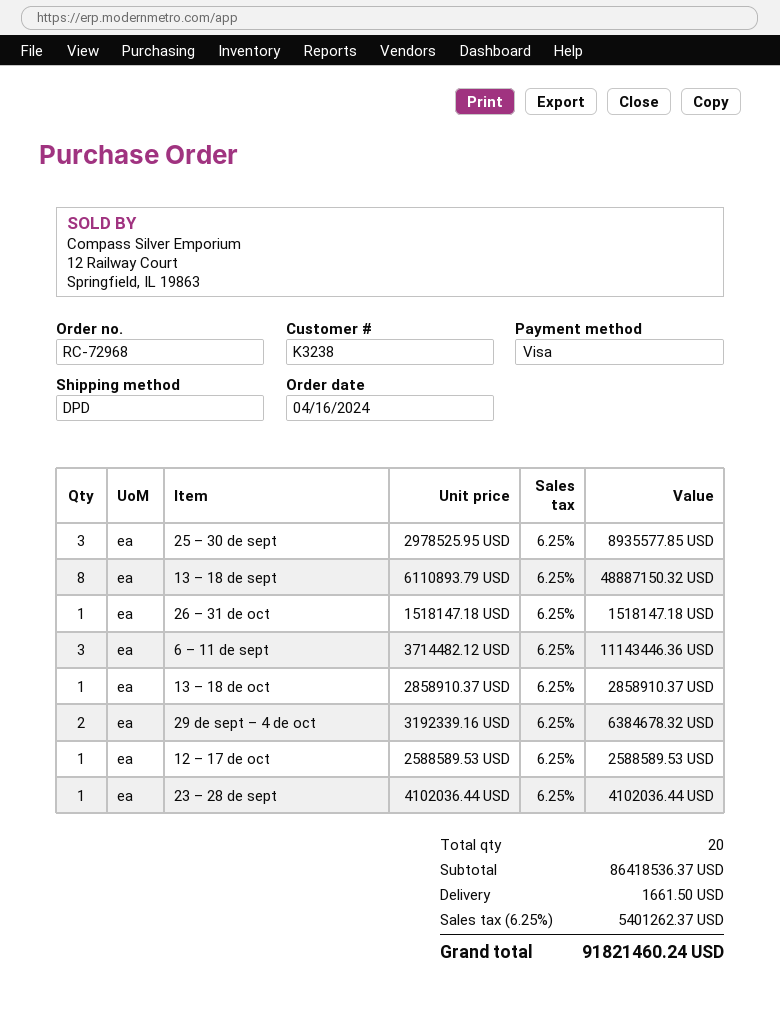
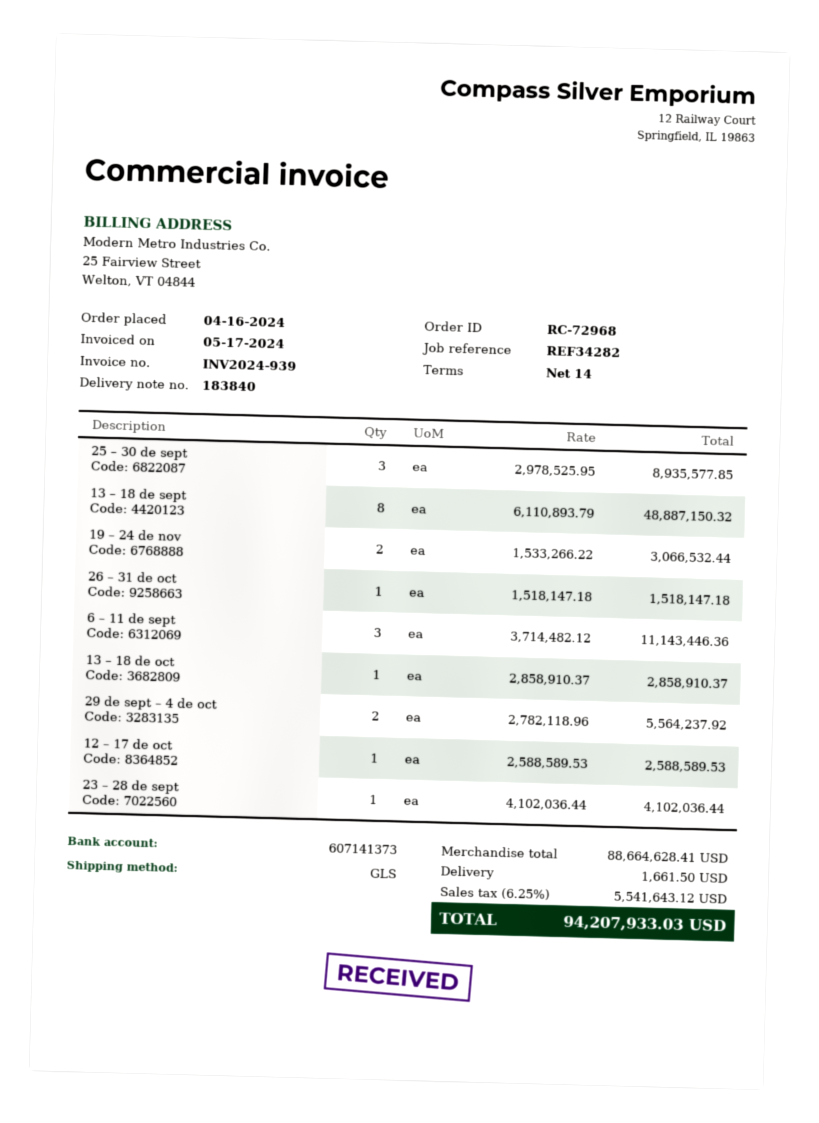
shipping method: DPD -> GLS
29 de sept – 4 de oct: 2 x 3192339.16 = 6384678.32 -> 2 x 2782118.96 = 5564237.92
19 – 24 de nov: none -> 2 x 1533266.22 = 3066532.44
subtotal: 86418536.37 -> 88664628.41
tax: 6.25% = 5401262.37 -> 6.25% = 5541643.12
total: 91821460.24 -> 94207933.03

